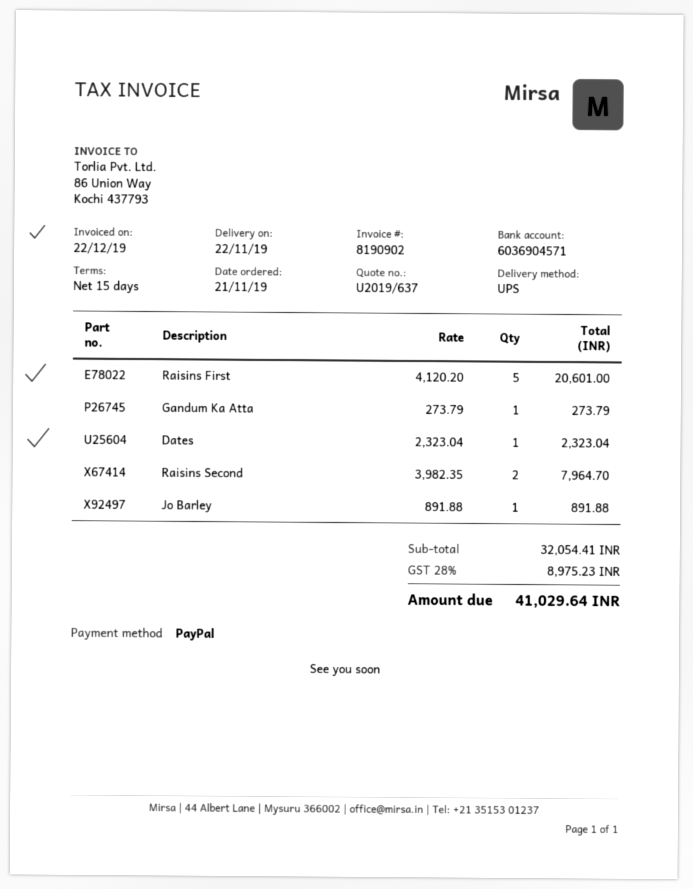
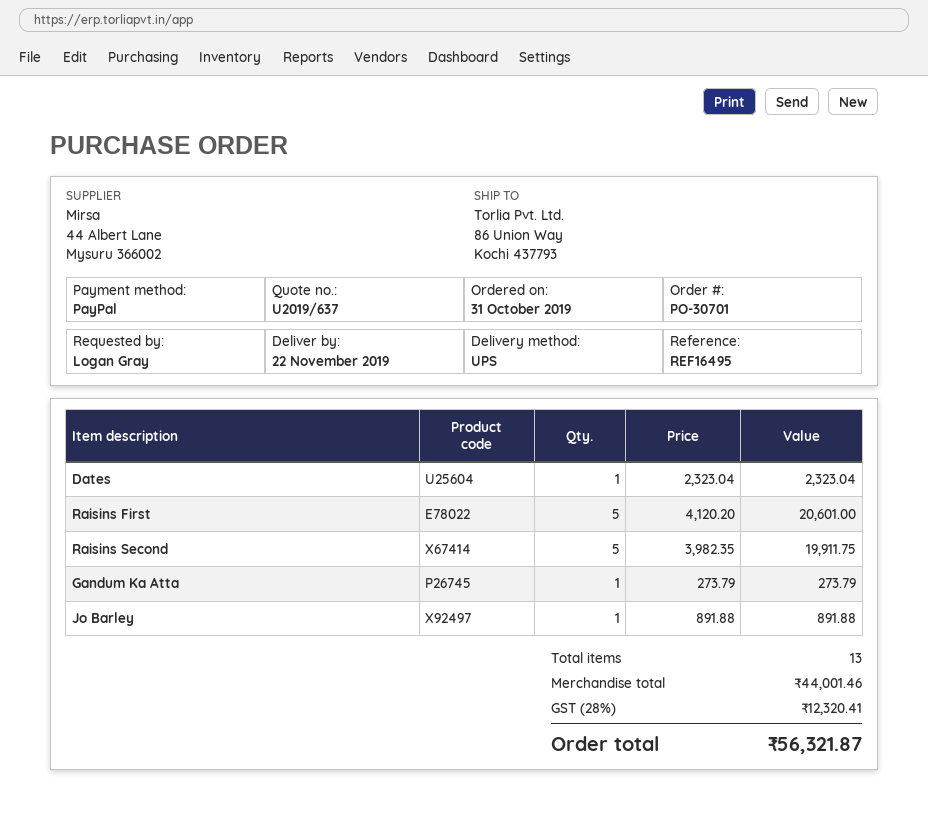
order date: 2019-11-21 -> 2019-10-31
Raisins Second: 2 x 3982.35 = 7964.70 -> 5 x 3982.35 = 19911.75
subtotal: 32054.41 -> 44001.46
tax: 28% = 8975.23 -> 28% = 12320.41
total: 41029.64 -> 56321.87

